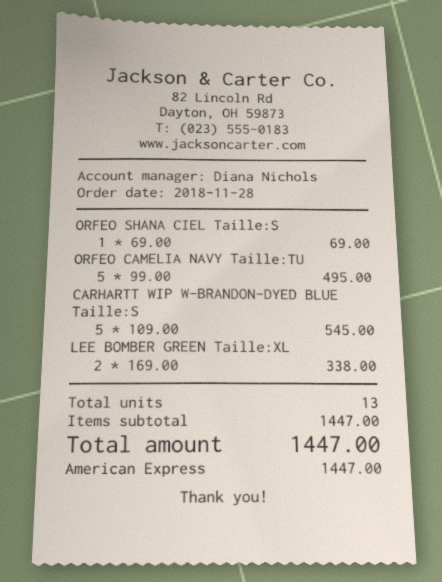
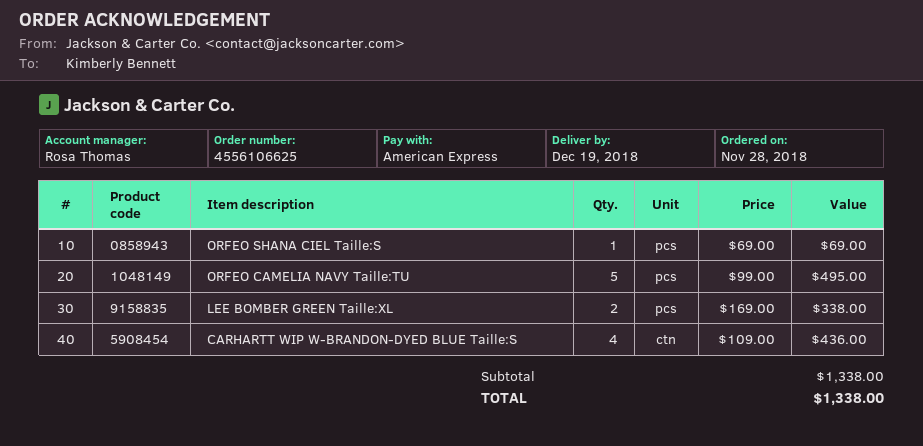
sales rep: Diana Nichols -> Rosa Thomas
CARHARTT WIP W-BRANDON-DYED BLUE Taille:S: 5 x 109.00 = 545.00 -> 4 x 109.00 = 436.00
subtotal: 1447.00 -> 1338.00
total: 1447.00 -> 1338.00

